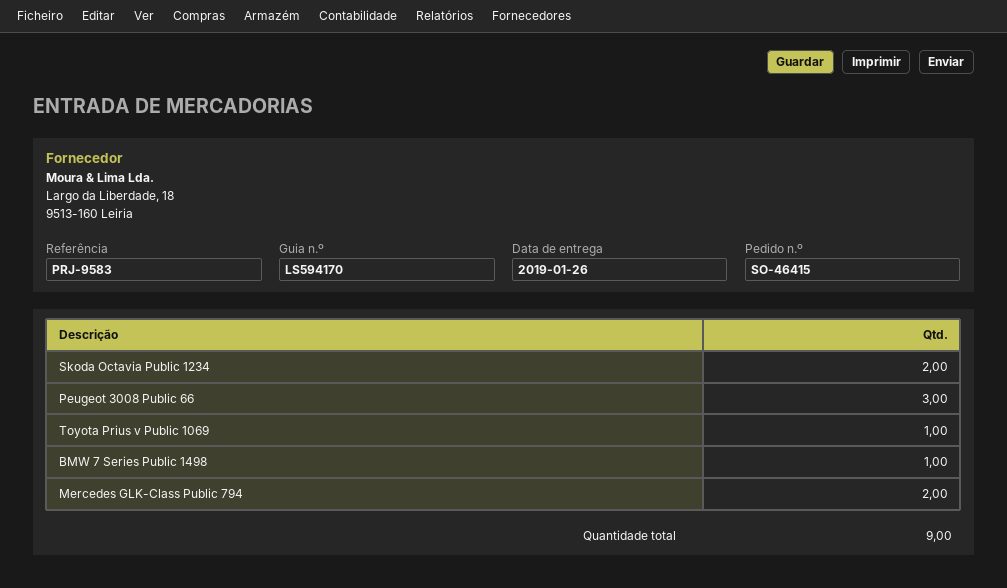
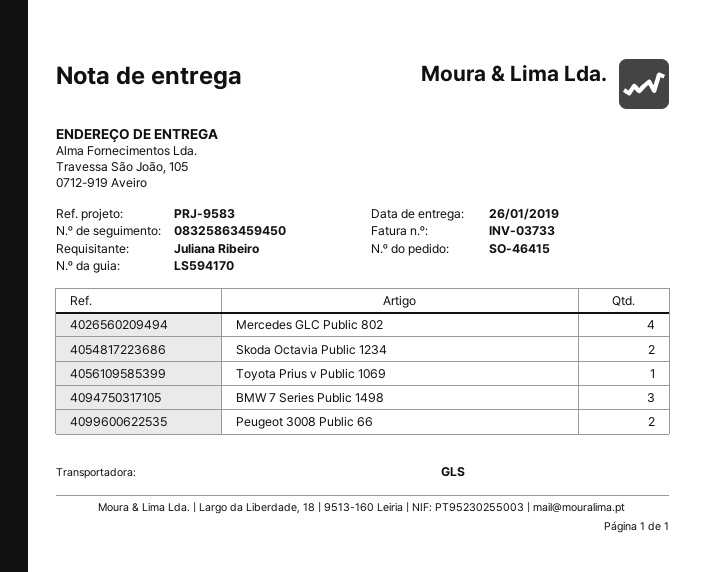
Peugeot 3008 Public 66: 3 -> 2
BMW 7 Series Public 1498: 1 -> 3
Mercedes GLK-Class Public 794: 2 -> none
Mercedes GLC Public 802: none -> 4

